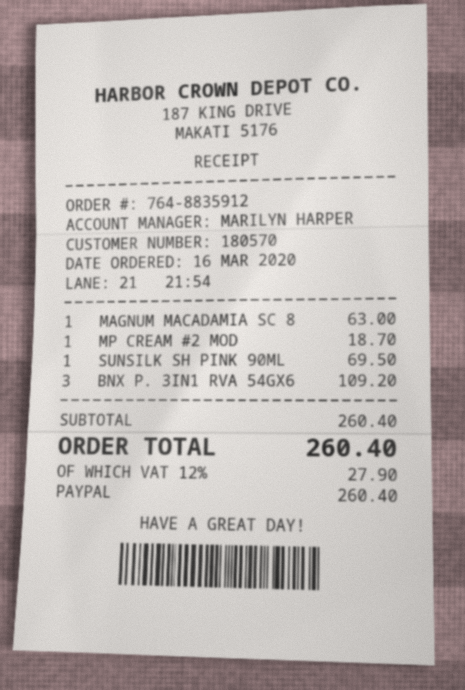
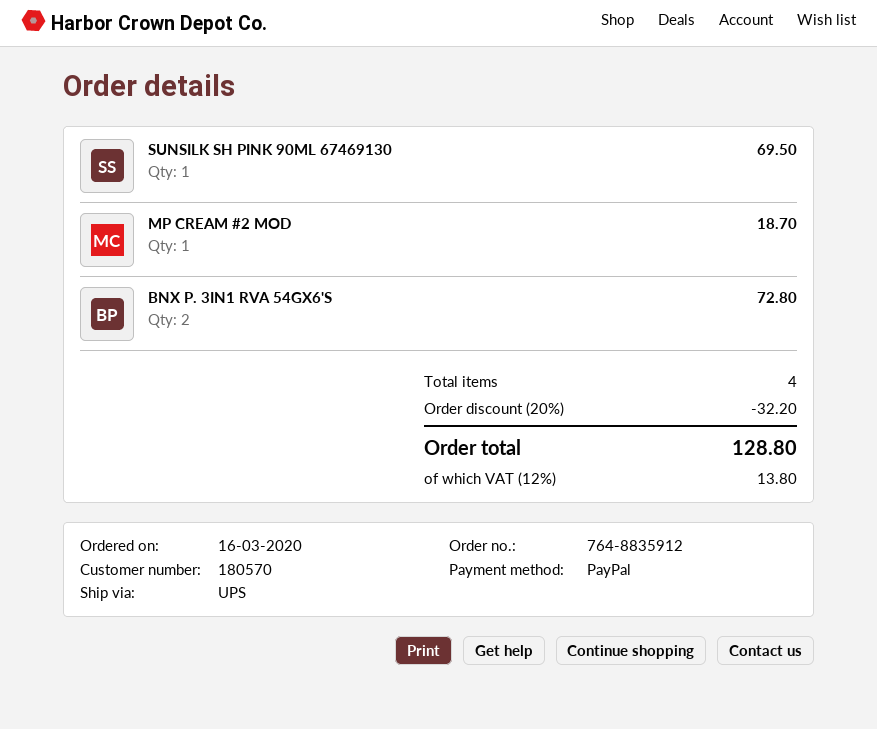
MAGNUM MACADAMIA SC 8: 1 for 63.00 -> none
BNX P. 3IN1 RVA 54GX6: 3 for 109.20 -> 2 for 72.80
discount: none -> 20% = 32.20
tax: 12% = 27.90 -> 12% = 13.80
total: 260.40 -> 128.80

